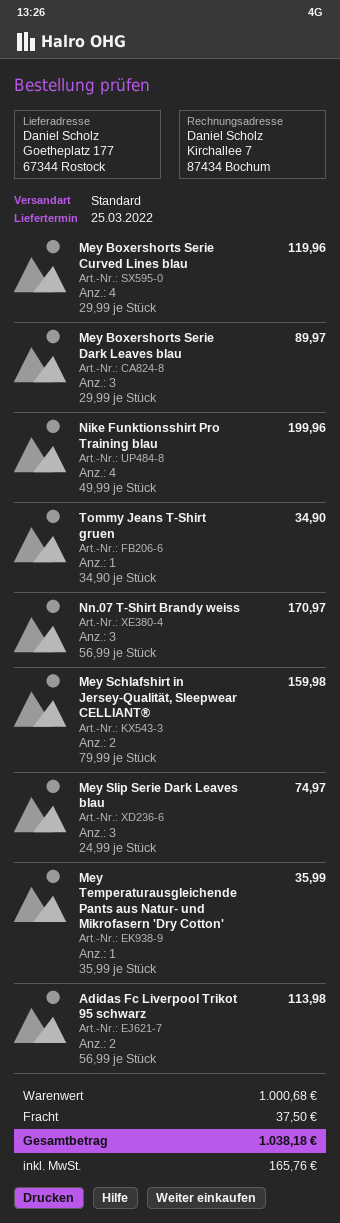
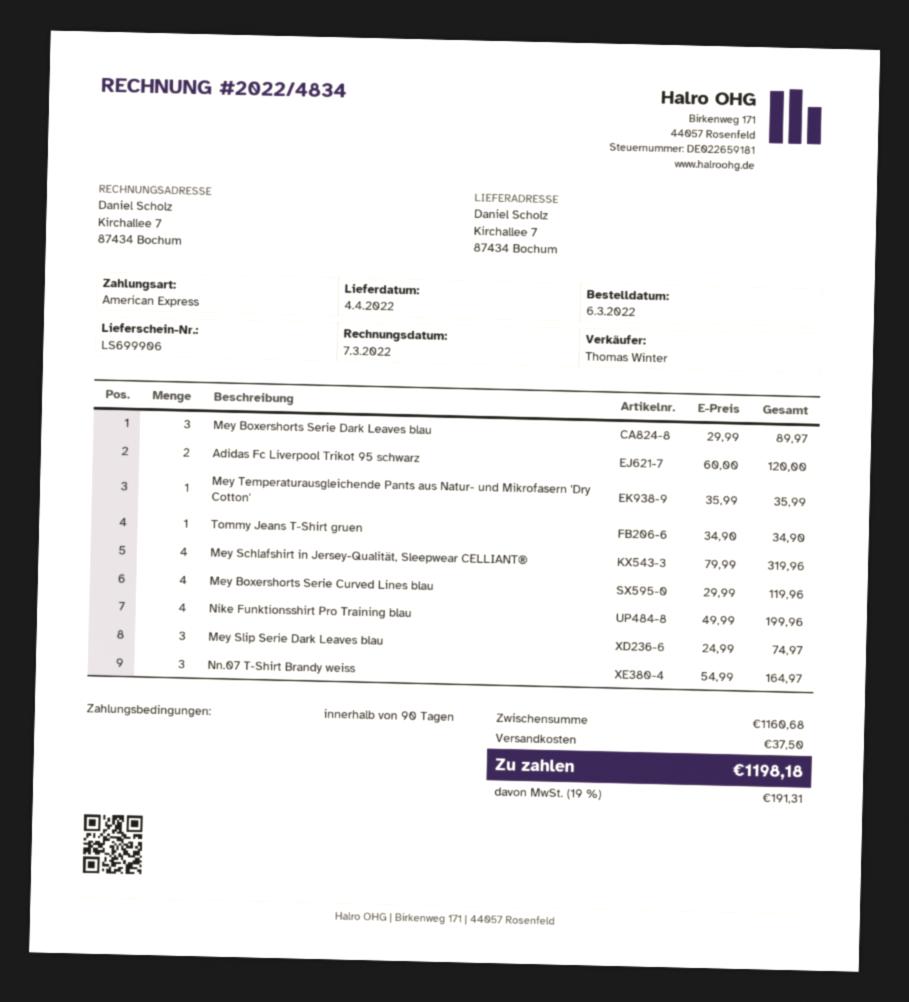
delivery date: 2022-03-25 -> 2022-04-04
ship to: Goetheplatz 177, 67344 Rostock -> Kirchallee 7, 87434 Bochum
Nn.07 T-Shirt Brandy weiss: 3 x 56.99 = 170.97 -> 3 x 54.99 = 164.97
Mey Schlafshirt in Jersey-Qualität, Sleepwear CELLIANT®: 2 x 79.99 = 159.98 -> 4 x 79.99 = 319.96
Adidas Fc Liverpool Trikot 95 schwarz: 2 x 56.99 = 113.98 -> 2 x 60.00 = 120.00
subtotal: 1000.68 -> 1160.68
tax: 165.76 -> 191.31
total: 1038.18 -> 1198.18

